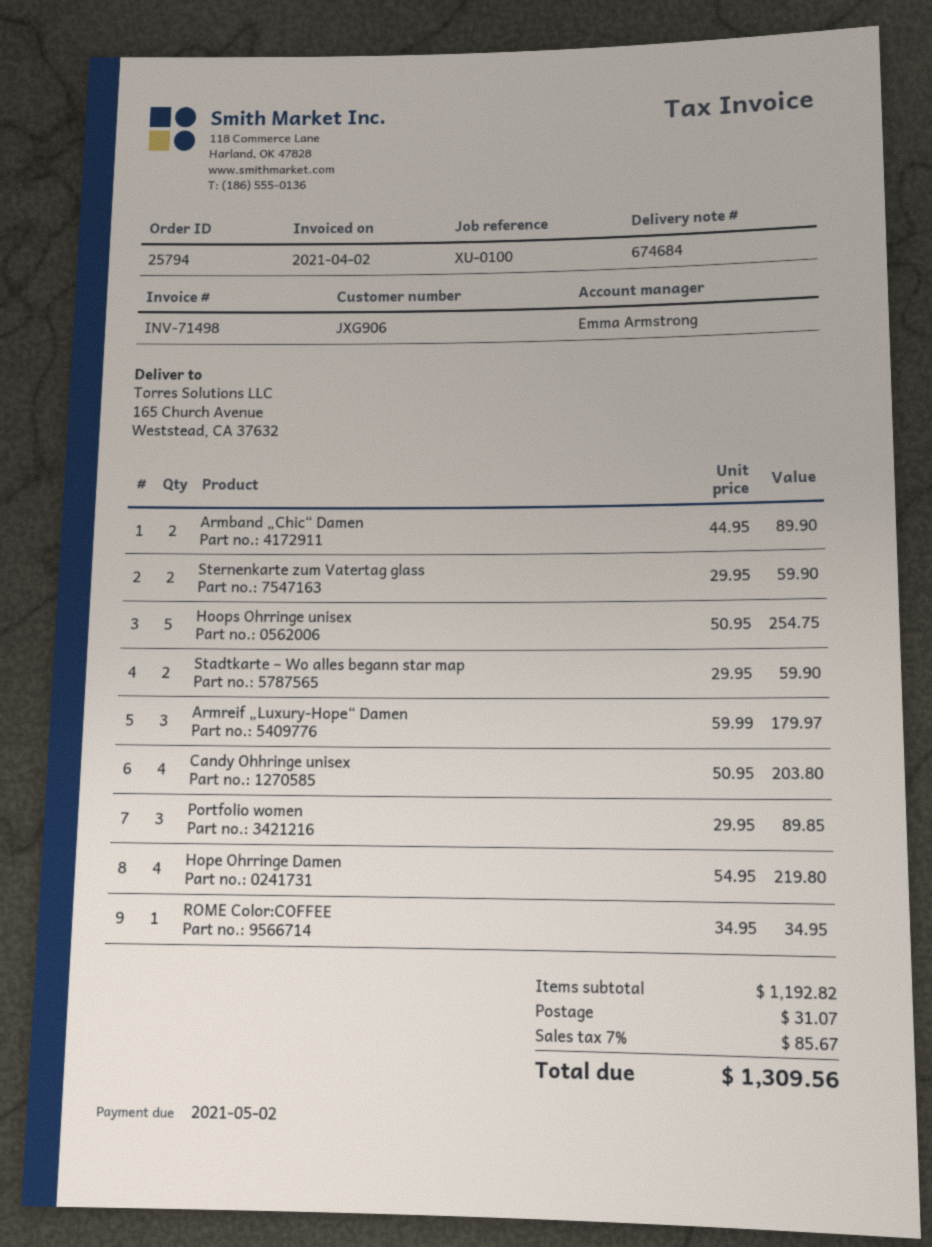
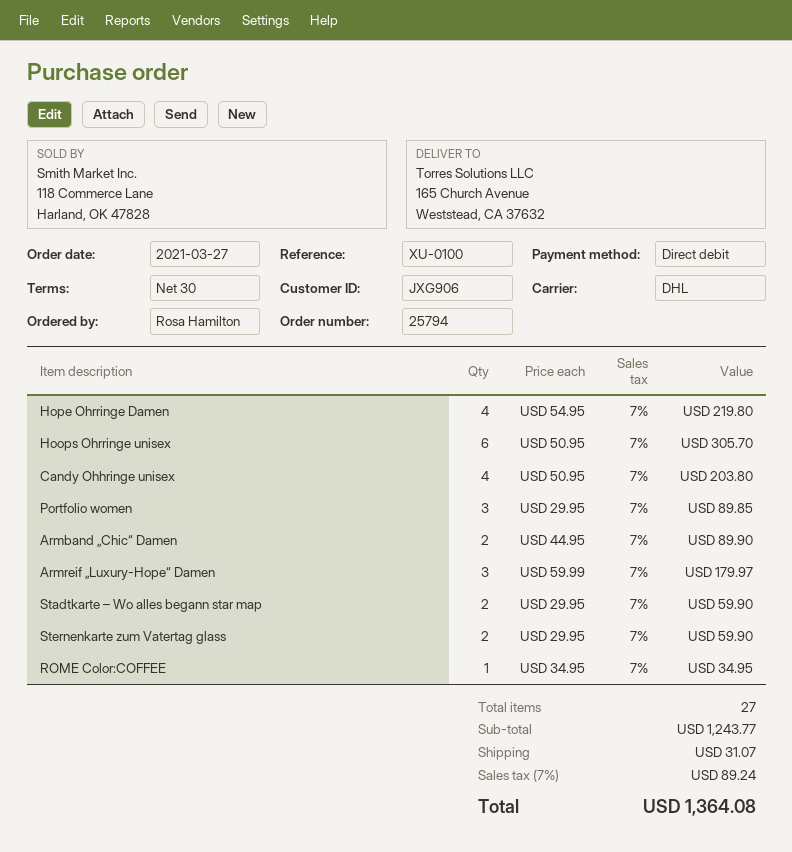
Hoops Ohrringe unisex: 5 x 50.95 = 254.75 -> 6 x 50.95 = 305.70
subtotal: 1192.82 -> 1243.77
tax: 7% = 85.67 -> 7% = 89.24
total: 1309.56 -> 1364.08

